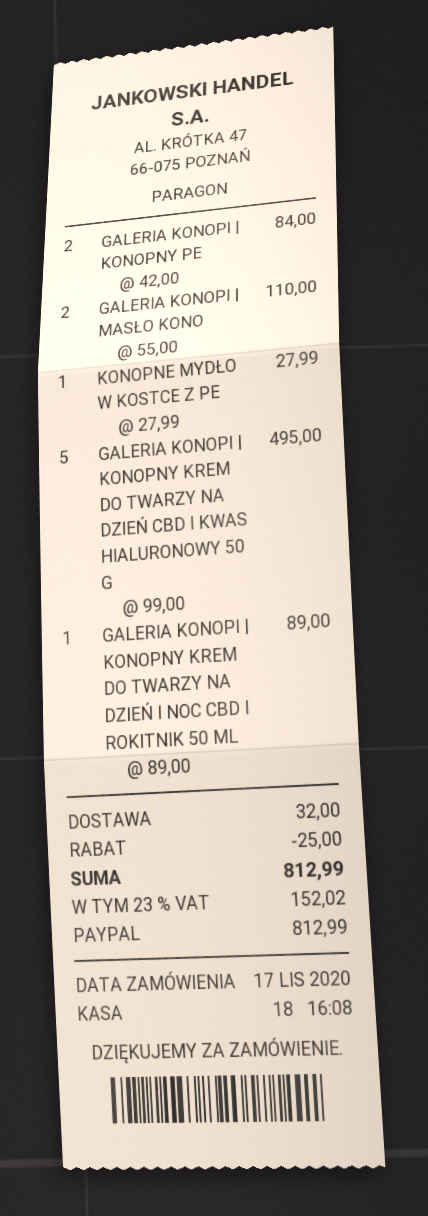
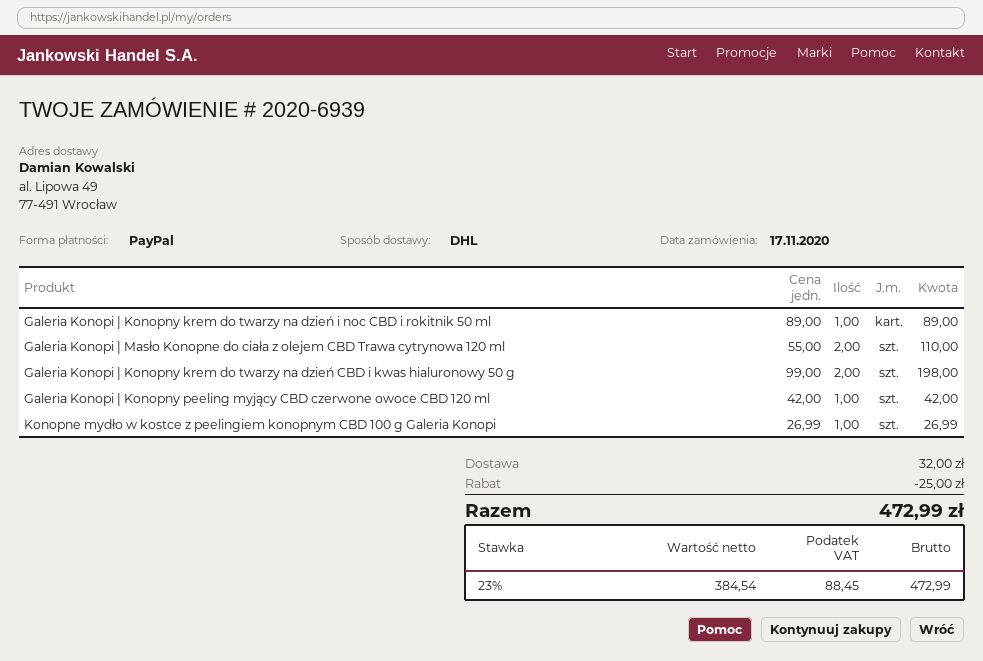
GALERIA KONOPI | KONOPNY PE: 2 x 42.00 = 84.00 -> 1 x 42.00 = 42.00
KONOPNE MYDŁO W KOSTCE Z PE: 1 x 27.99 = 27.99 -> 1 x 26.99 = 26.99
GALERIA KONOPI | KONOPNY KREM DO TWARZY NA DZIEŃ CBD I KWAS HIALURONOWY 50 G: 5 x 99.00 = 495.00 -> 2 x 99.00 = 198.00
tax: 23% = 152.02 -> 23% = 88.45
total: 812.99 -> 472.99

